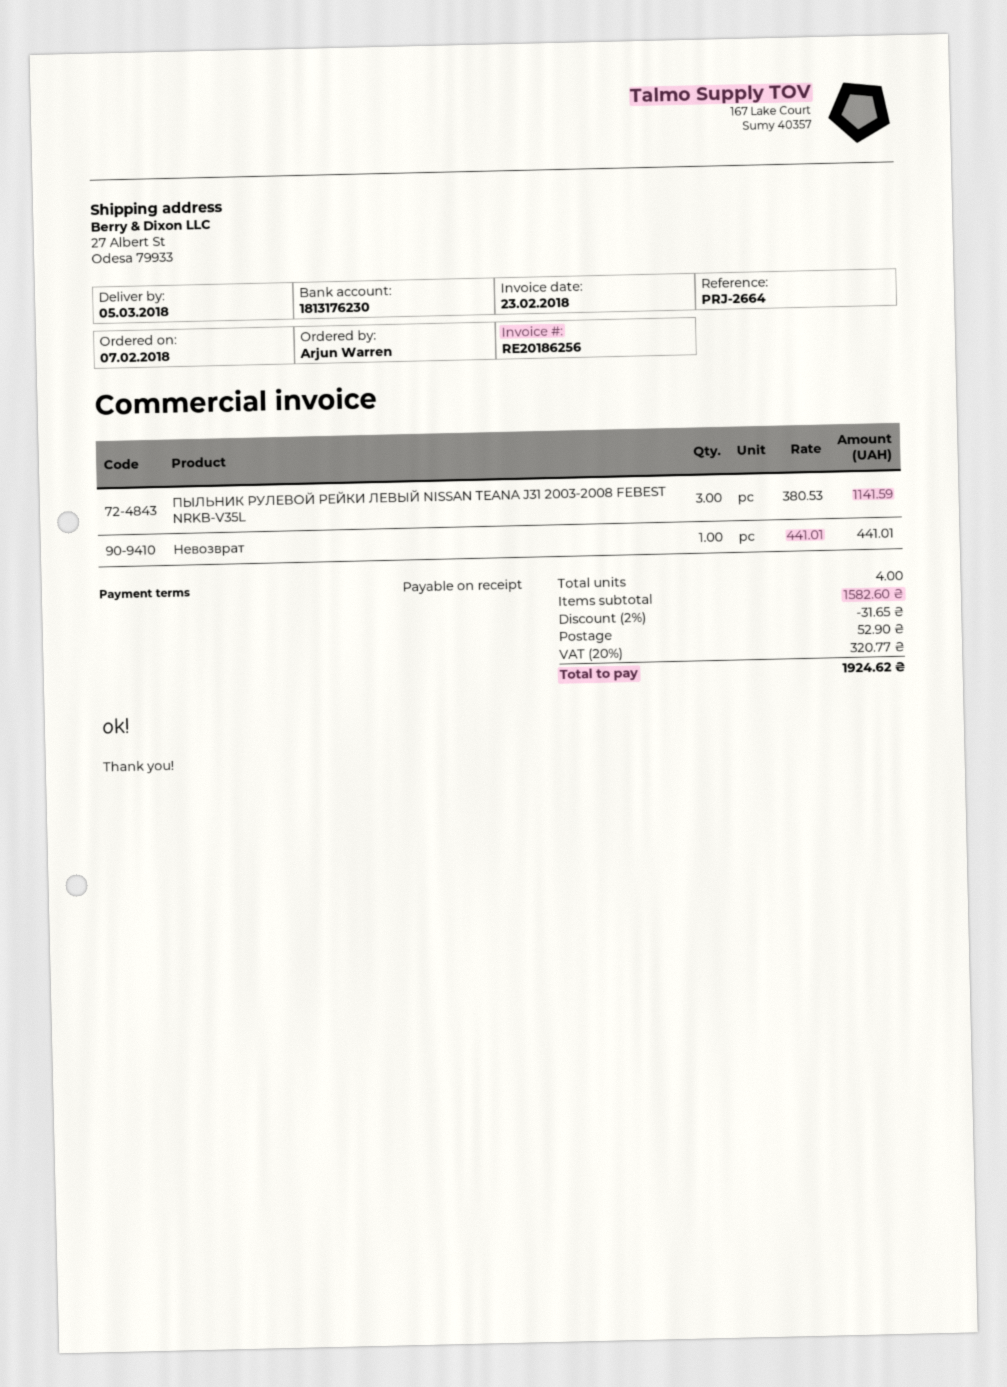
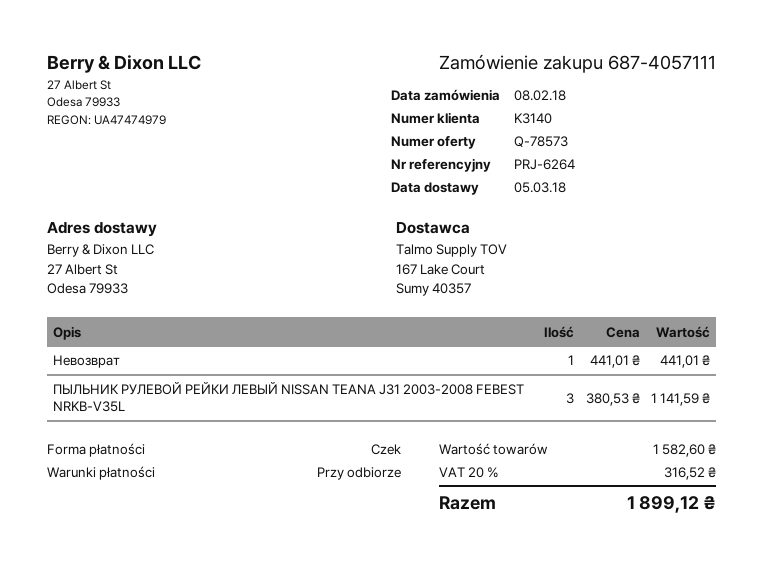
order date: 2018-02-07 -> 2018-02-08
reference: PRJ-2664 -> PRJ-6264
discount: 2% = 31.65 -> none
shipping: 52.90 -> none
tax: 20% = 320.77 -> 20% = 316.52
total: 1924.62 -> 1899.12

